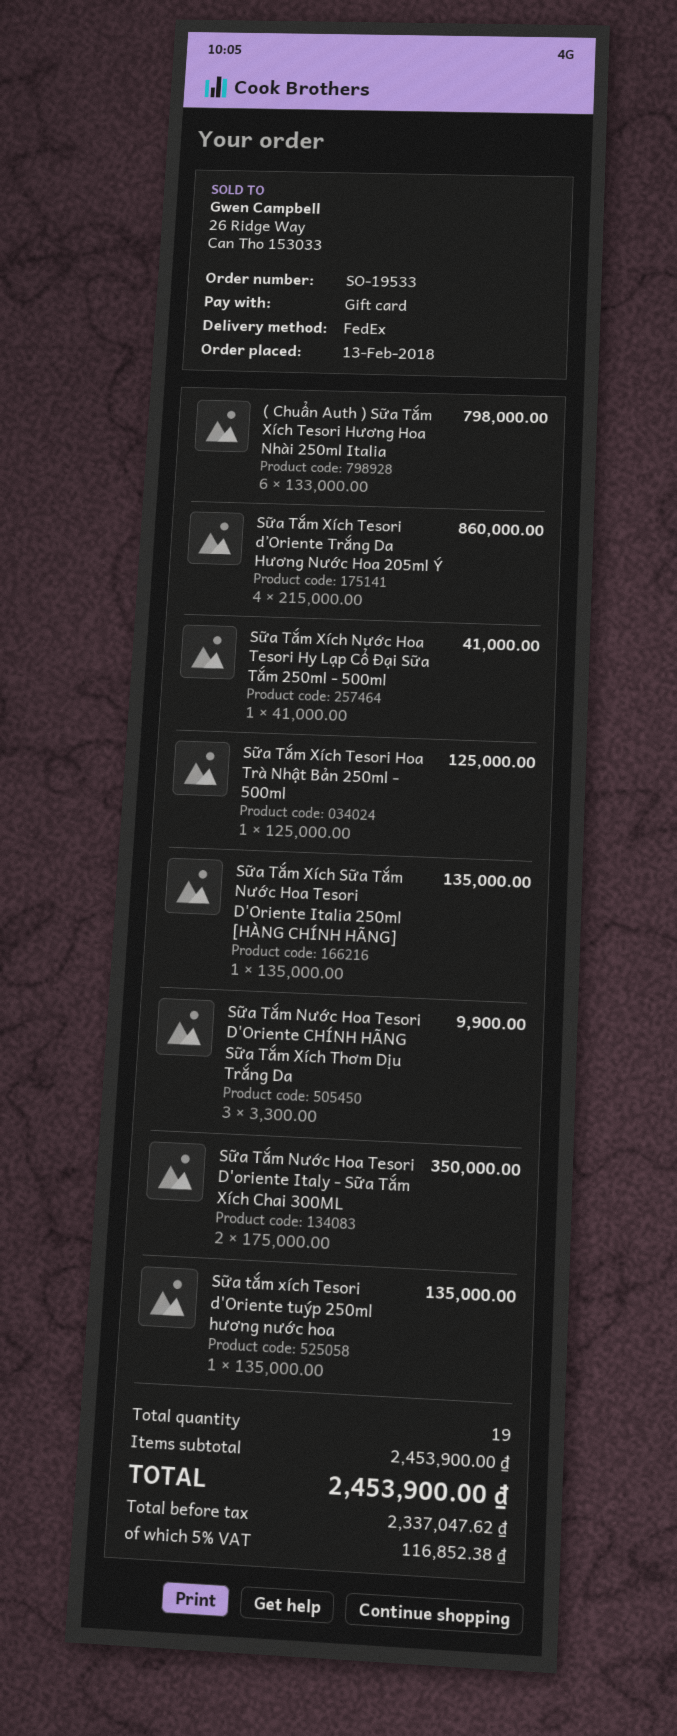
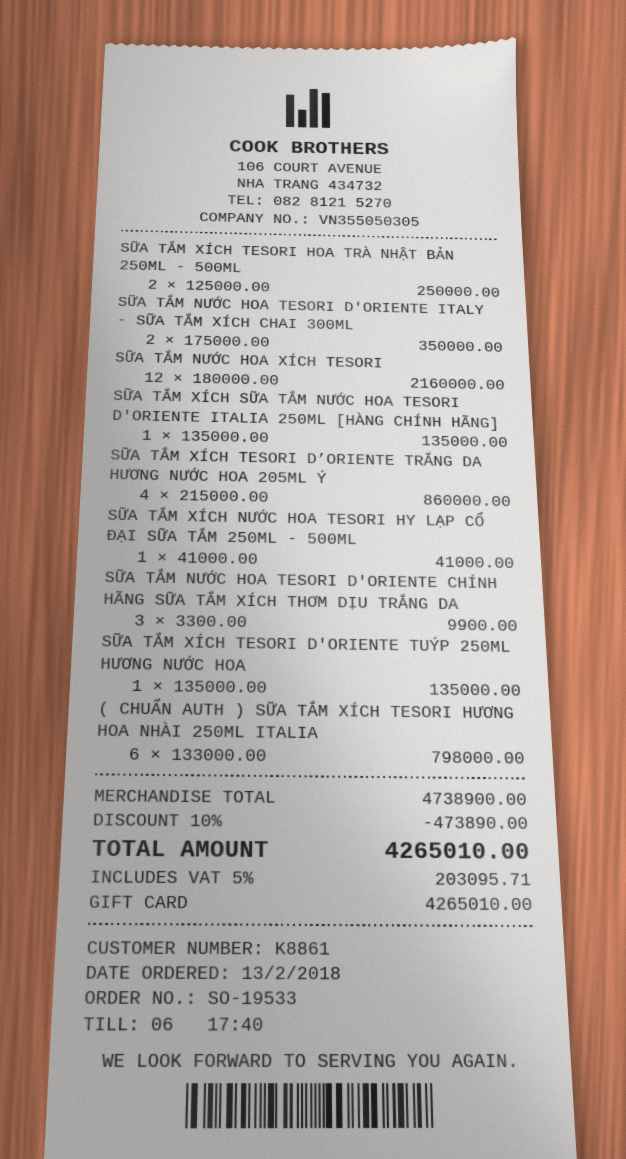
Sữa Tắm Xích Tesori Hoa Trà Nhật Bản 250ml - 500ml: 1 x 125000.00 = 125000.00 -> 2 x 125000.00 = 250000.00
SỮA TẮM NƯỚC HOA XÍCH TESORI: none -> 12 x 180000.00 = 2160000.00
subtotal: 2453900.00 -> 4738900.00
discount: none -> 10% = 473890.00
tax: 5% = 116852.38 -> 5% = 203095.71
total: 2453900.00 -> 4265010.00

